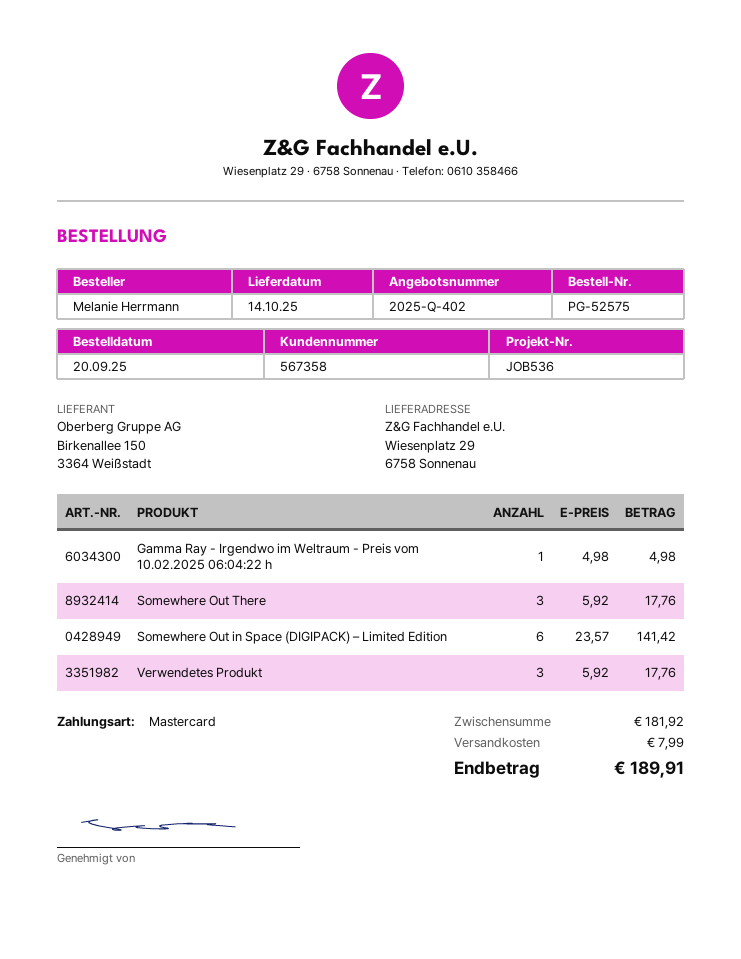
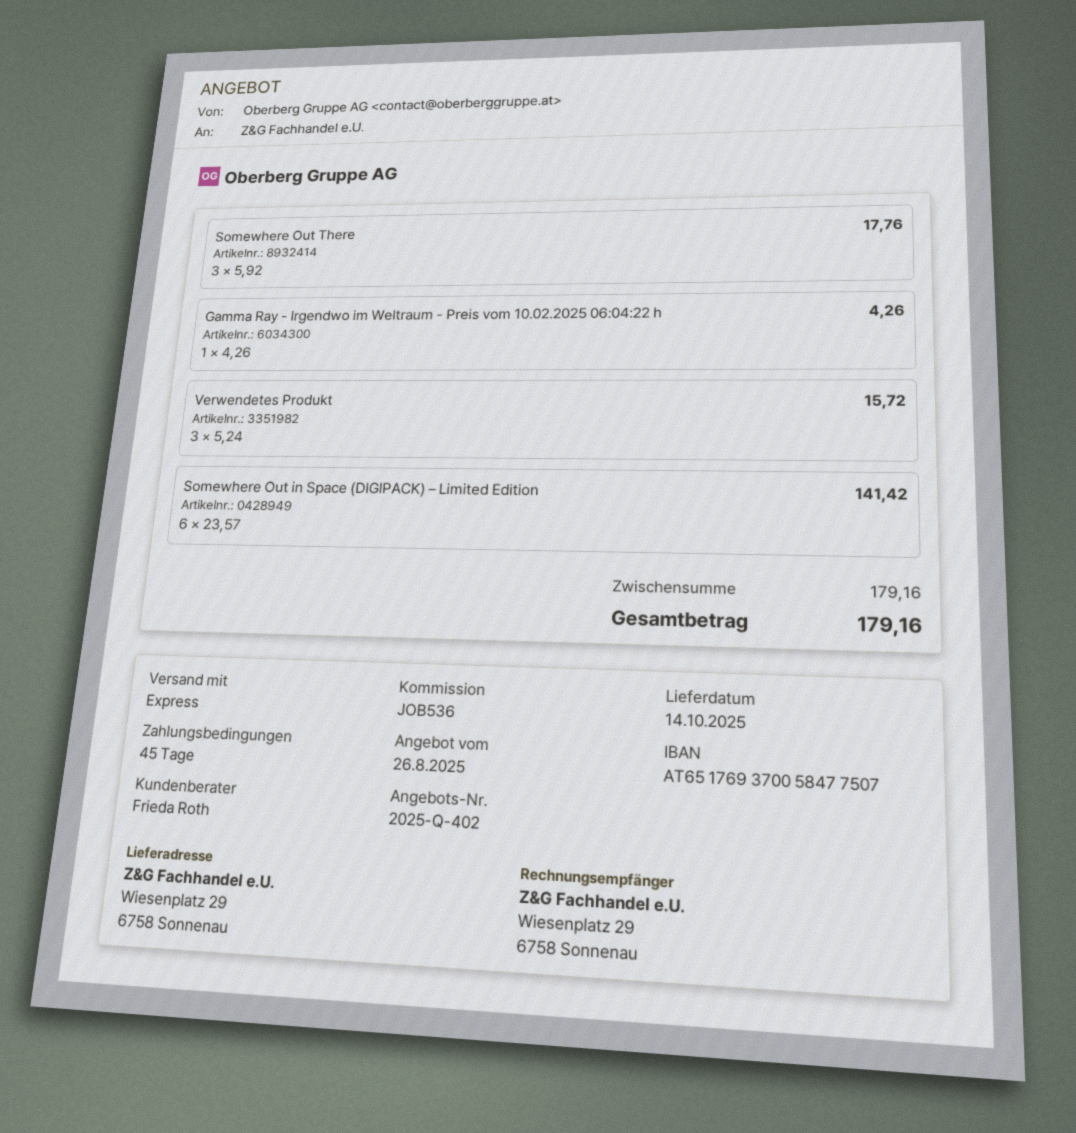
Gamma Ray - Irgendwo im Weltraum - Preis vom 10.02.2025 06:04:22 h: 1 x 4.98 = 4.98 -> 1 x 4.26 = 4.26
Verwendetes Produkt: 3 x 5.92 = 17.76 -> 3 x 5.24 = 15.72
subtotal: 181.92 -> 179.16
shipping: 7.99 -> none
total: 189.91 -> 179.16

